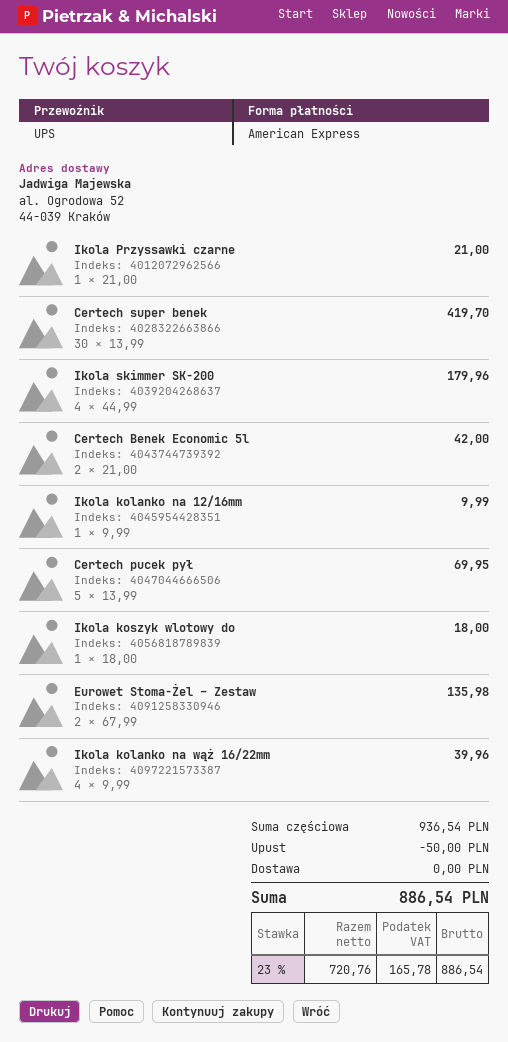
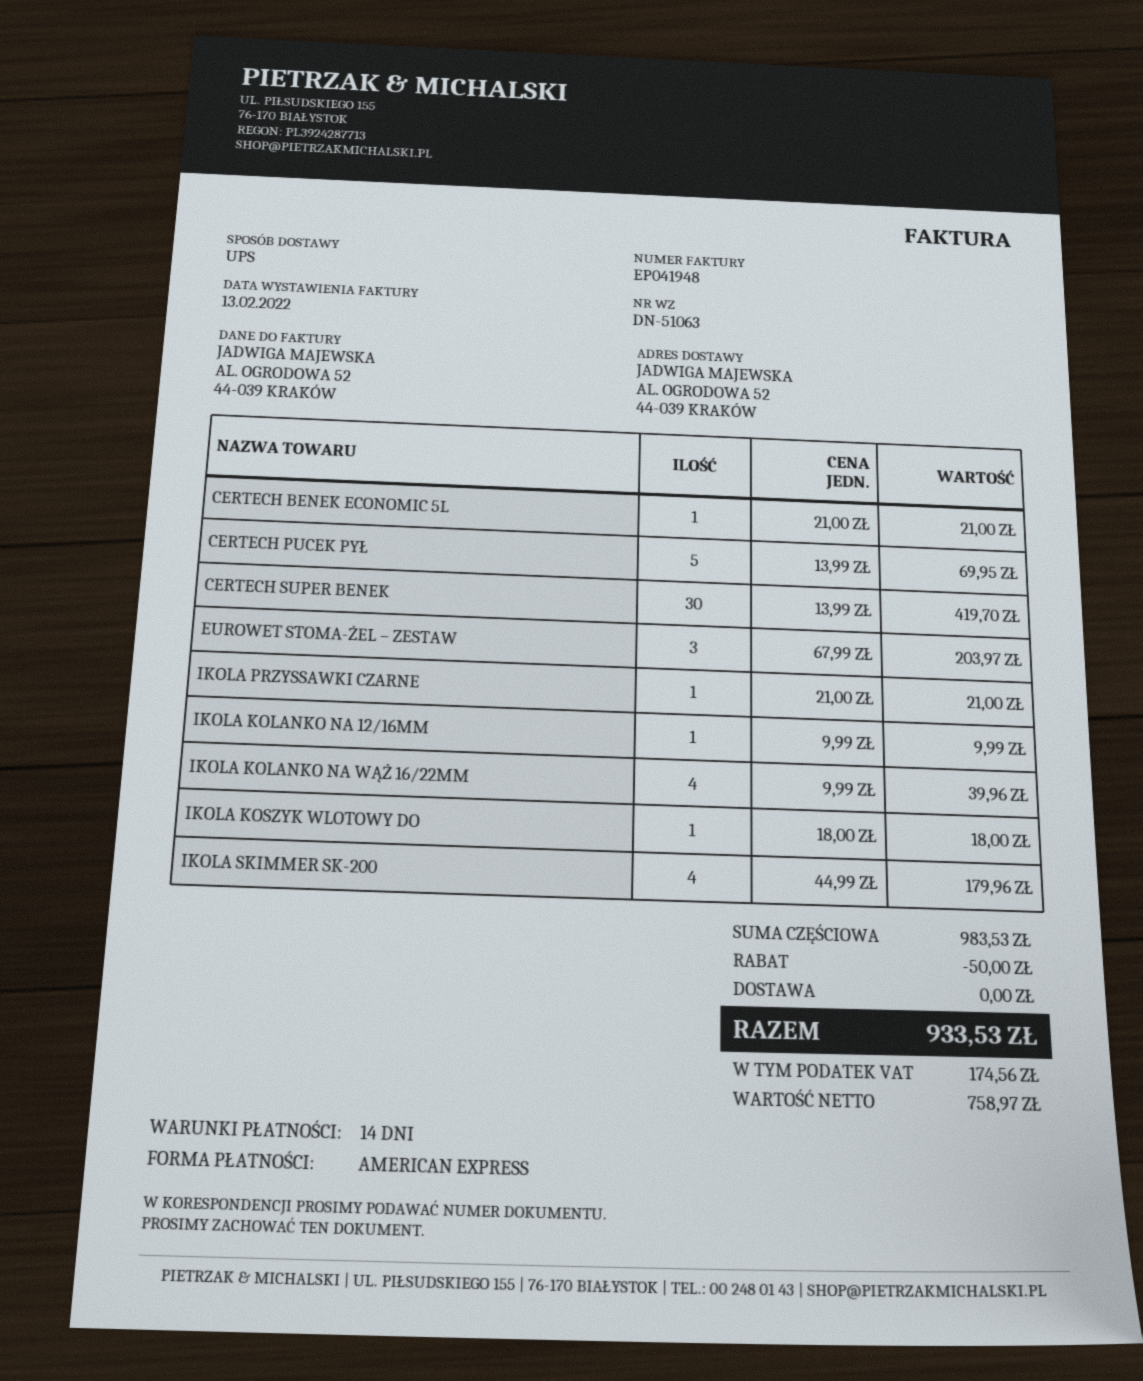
Certech Benek Economic 5l: 2 x 21.00 = 42.00 -> 1 x 21.00 = 21.00
Eurowet Stoma-Żel – Zestaw: 2 x 67.99 = 135.98 -> 3 x 67.99 = 203.97
subtotal: 936.54 -> 983.53
net: 720.76 -> 758.97
tax: 165.78 -> 174.56
total: 886.54 -> 933.53

